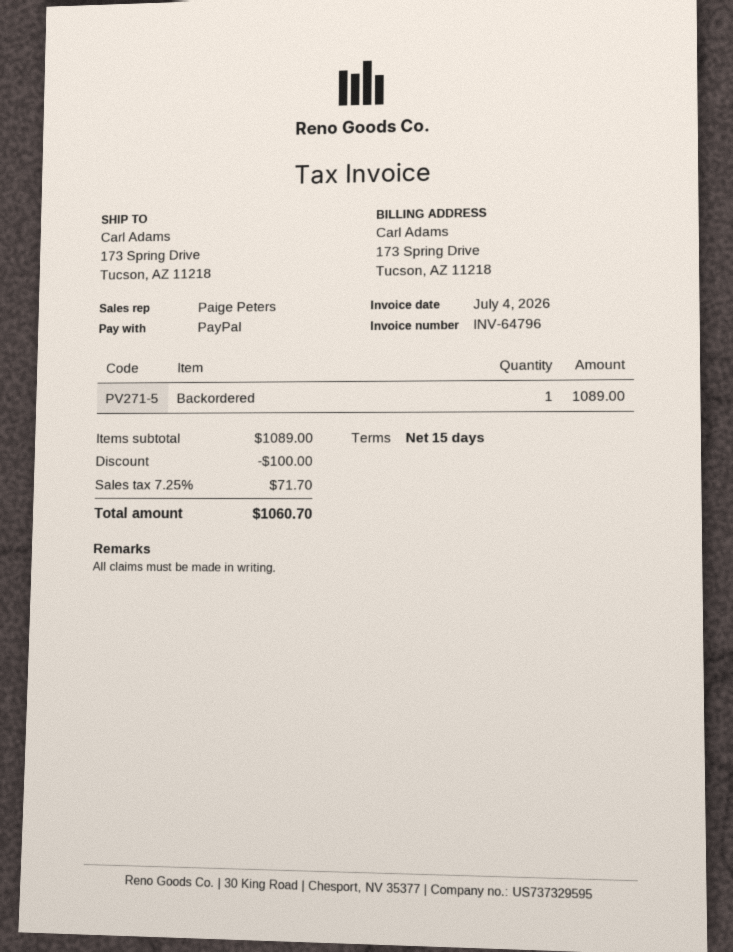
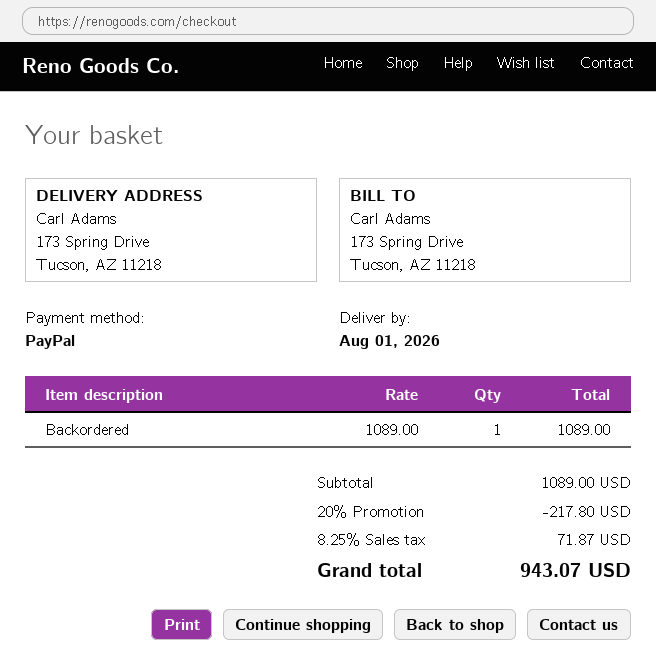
discount: 100.00 -> 217.80
tax: 7.25% = 71.70 -> 8.25% = 71.87
total: 1060.70 -> 943.07

